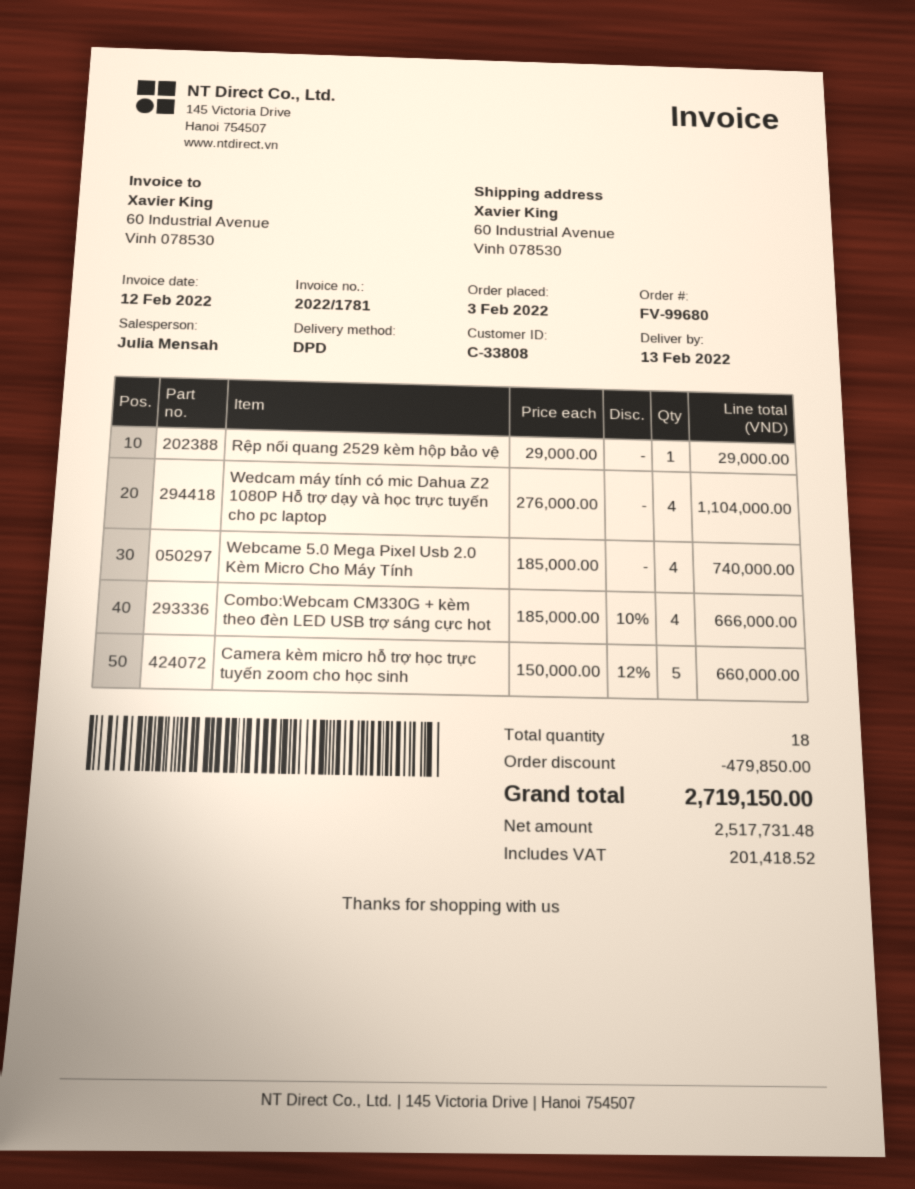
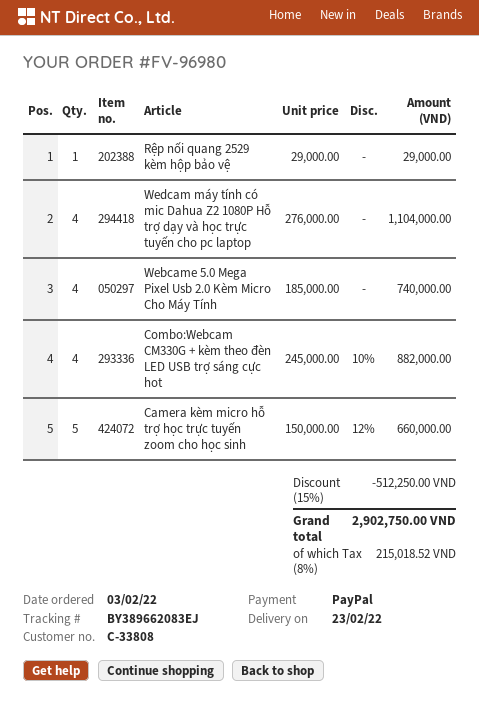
order number: FV-99680 -> FV-96980
delivery date: 2022-02-13 -> 2022-02-23
Combo:Webcam CM330G + kèm theo đèn LED USB trợ sáng cực hot: 4 x 185000.00 - 10% = 666000.00 -> 4 x 245000.00 - 10% = 882000.00
discount: 479850.00 -> 512250.00
tax: 201418.52 -> 215018.52
total: 2719150.00 -> 2902750.00

